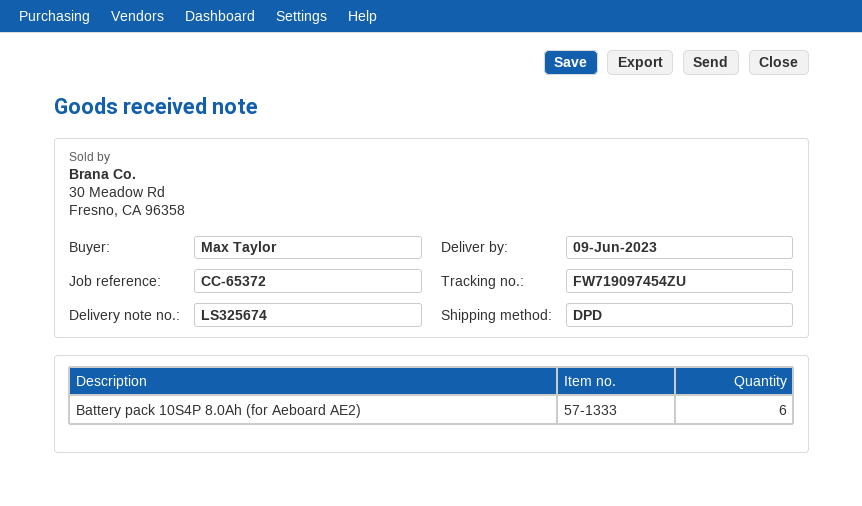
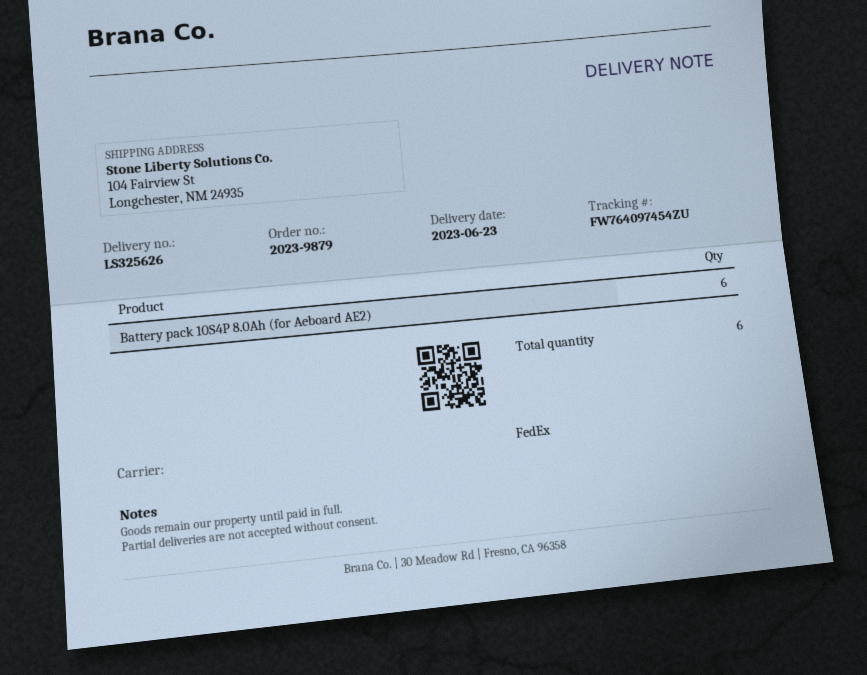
delivery note number: LS325674 -> LS325626
delivery date: 2023-06-09 -> 2023-06-23
shipping method: DPD -> FedEx
tracking number: FW719097454ZU -> FW764097454ZU

